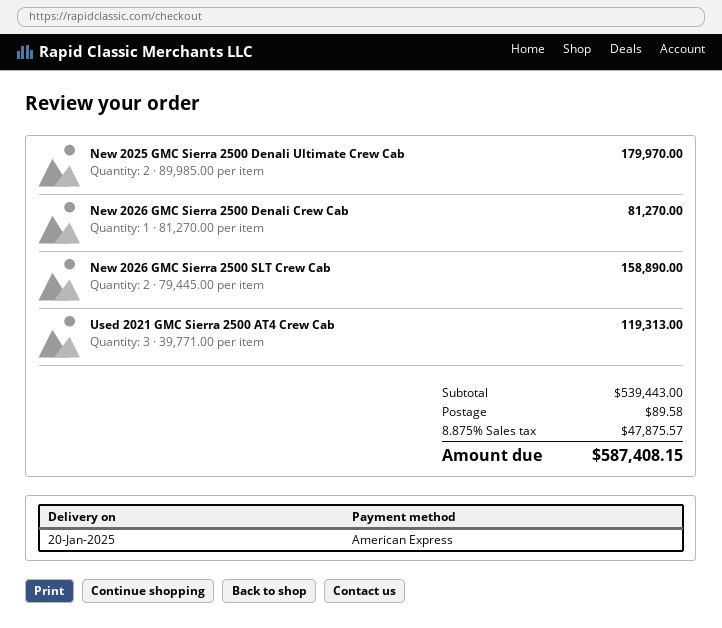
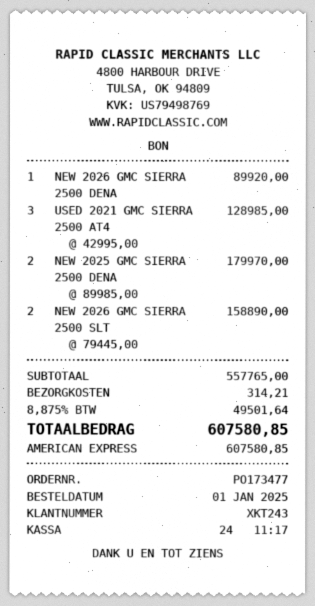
New 2026 GMC Sierra 2500 Denali Crew Cab: 1 x 81270.00 = 81270.00 -> 1 x 89920.00 = 89920.00
Used 2021 GMC Sierra 2500 AT4 Crew Cab: 3 x 39771.00 = 119313.00 -> 3 x 42995.00 = 128985.00
subtotal: 539443.00 -> 557765.00
shipping: 89.58 -> 314.21
tax: 8.875% = 47875.57 -> 8.875% = 49501.64
total: 587408.15 -> 607580.85

